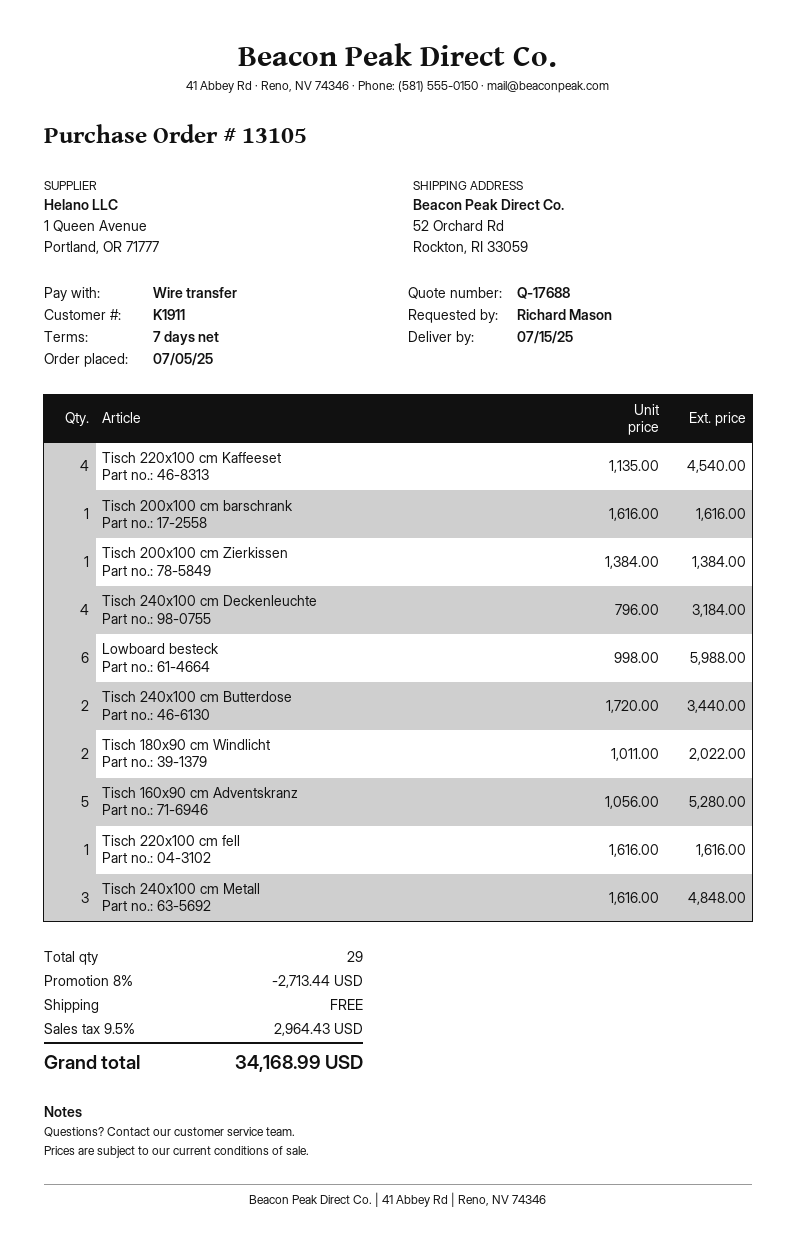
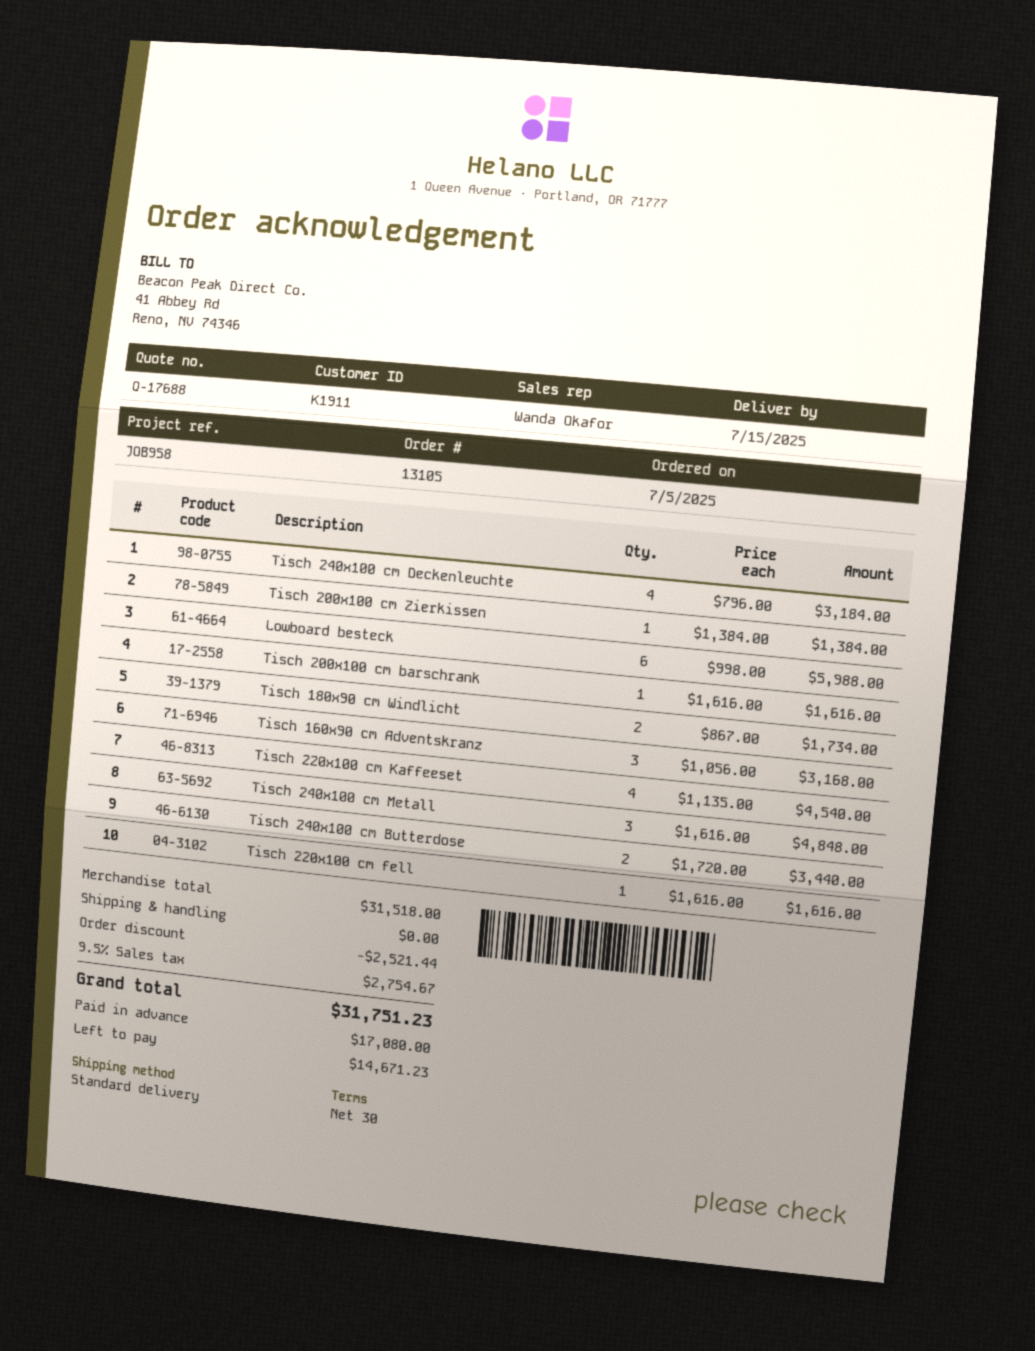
payment terms: 7 days -> 30 days
Tisch 180x90 cm Windlicht: 2 x 1011.00 = 2022.00 -> 2 x 867.00 = 1734.00
Tisch 160x90 cm Adventskranz: 5 x 1056.00 = 5280.00 -> 3 x 1056.00 = 3168.00
discount: 2713.44 -> 2521.44
tax: 9.5% = 2964.43 -> 9.5% = 2754.67
total: 34168.99 -> 31751.23

